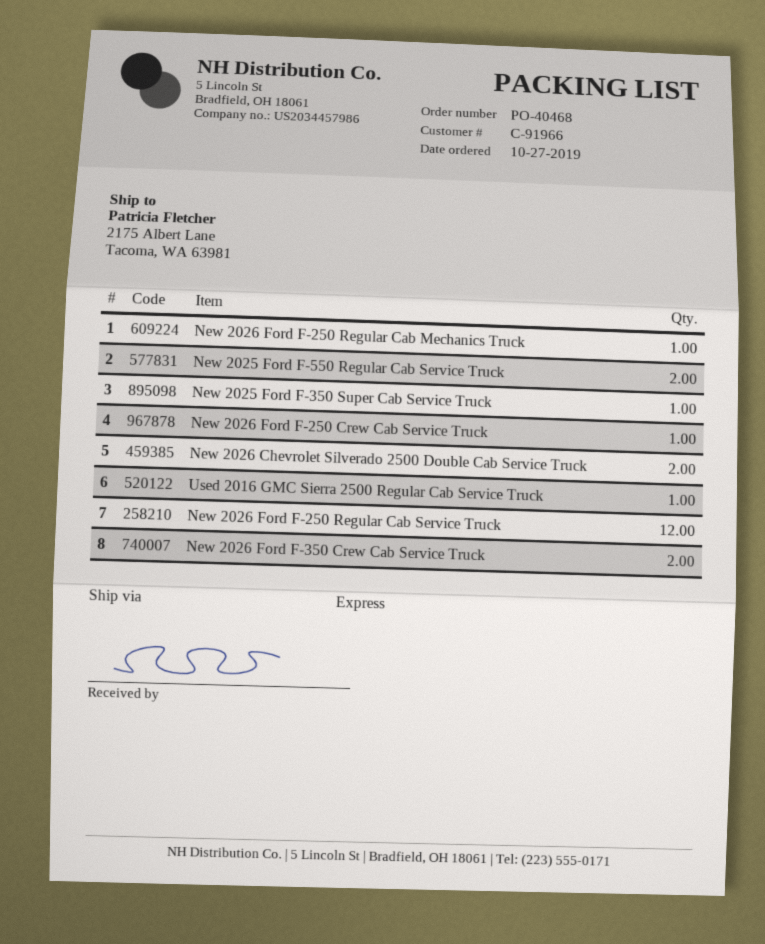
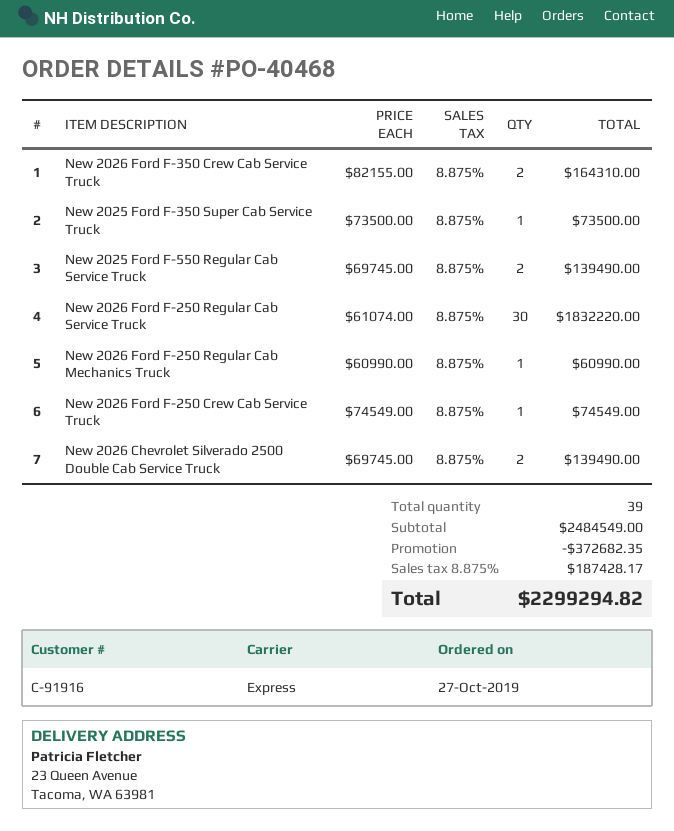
customer number: C-91966 -> C-91916
ship to: 2175 Albert Lane, Tacoma, WA 63981 -> 23 Queen Avenue, Tacoma, WA 63981
Used 2016 GMC Sierra 2500 Regular Cab Service Truck: 1 -> none
New 2026 Ford F-250 Regular Cab Service Truck: 12 -> 30

